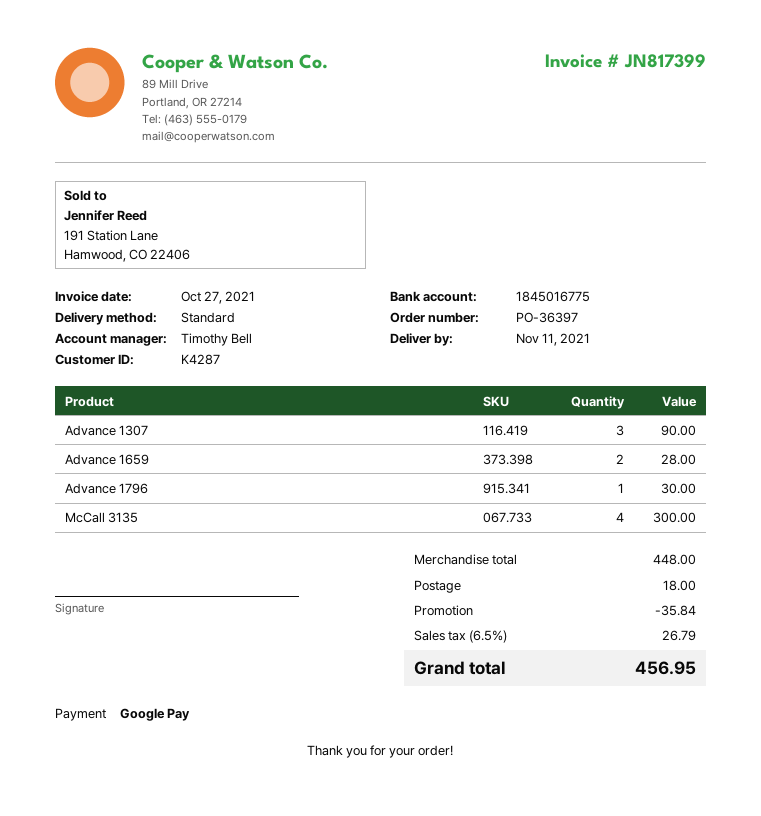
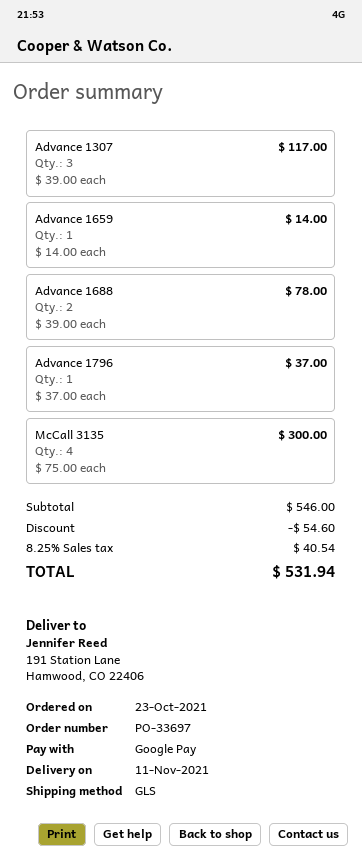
order number: PO-36397 -> PO-33697
shipping method: standard -> GLS
Advance 1307: 3 for 90.00 -> 3 for 117.00
Advance 1659: 2 for 28.00 -> 1 for 14.00
Advance 1796: 1 for 30.00 -> 1 for 37.00
Advance 1688: none -> 2 for 78.00
subtotal: 448.00 -> 546.00
discount: 35.84 -> 54.60
shipping: 18.00 -> none
tax: 6.5% = 26.79 -> 8.25% = 40.54
total: 456.95 -> 531.94

